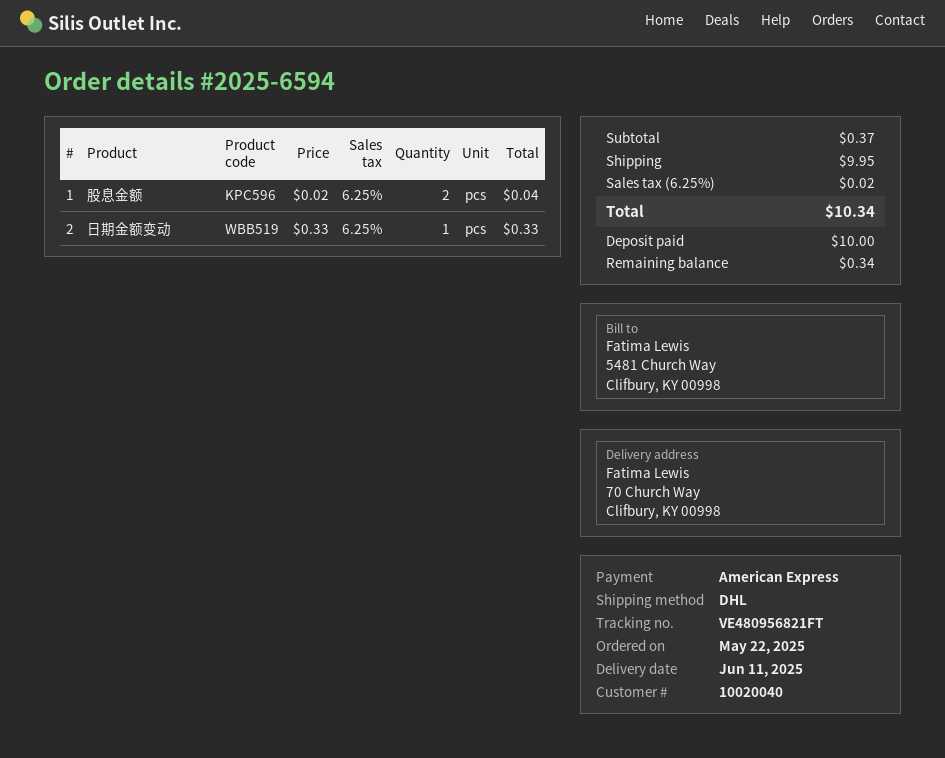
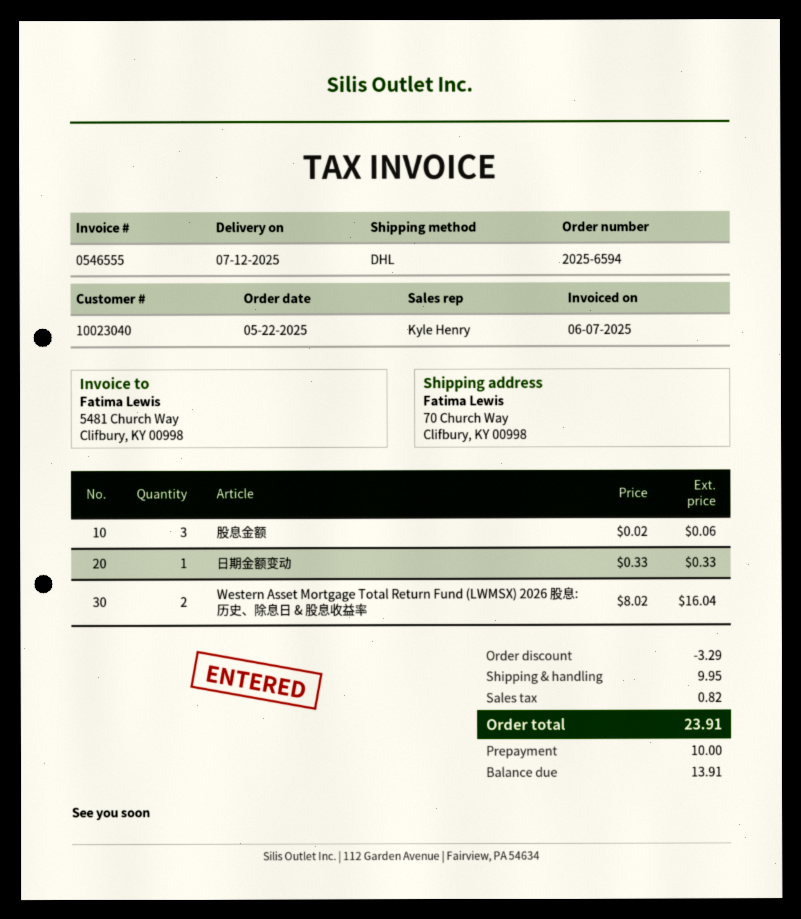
delivery date: 2025-06-11 -> 2025-07-12
customer number: 10020040 -> 10023040
股息金额: 2 x 0.02 = 0.04 -> 3 x 0.02 = 0.06
Western Asset Mortgage Total Return Fund (LWMSX) 2026 股息:历史、除息日 & 股息收益率: none -> 2 x 8.02 = 16.04
discount: none -> 3.29
tax: 0.02 -> 0.82
total: 10.34 -> 23.91
balance: 0.34 -> 13.91

